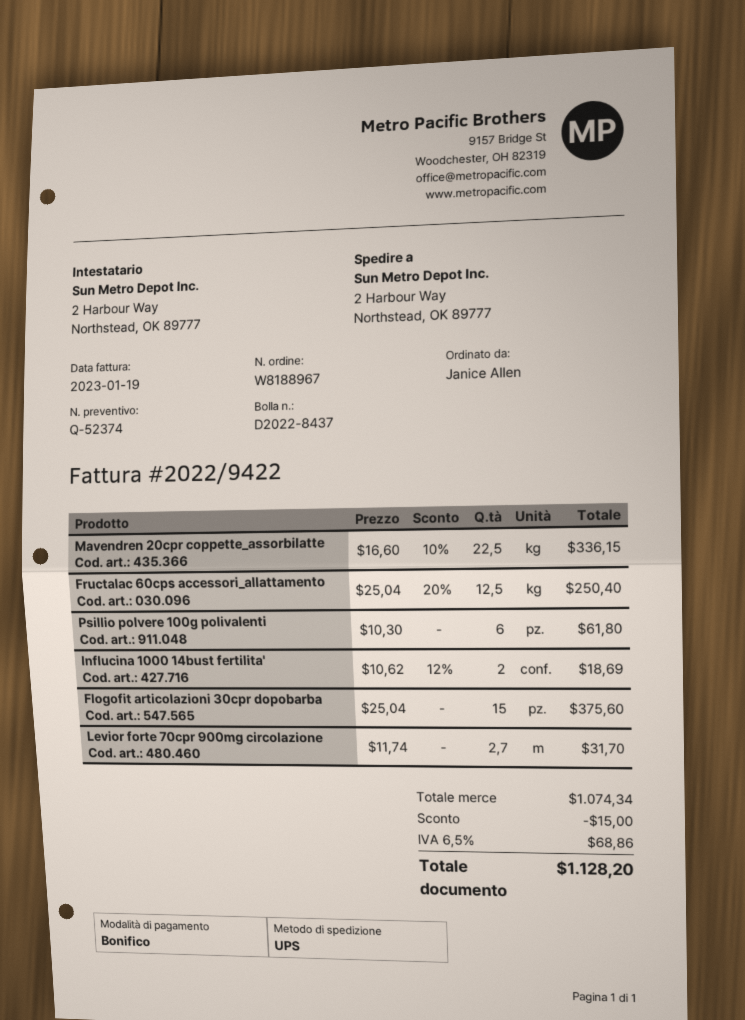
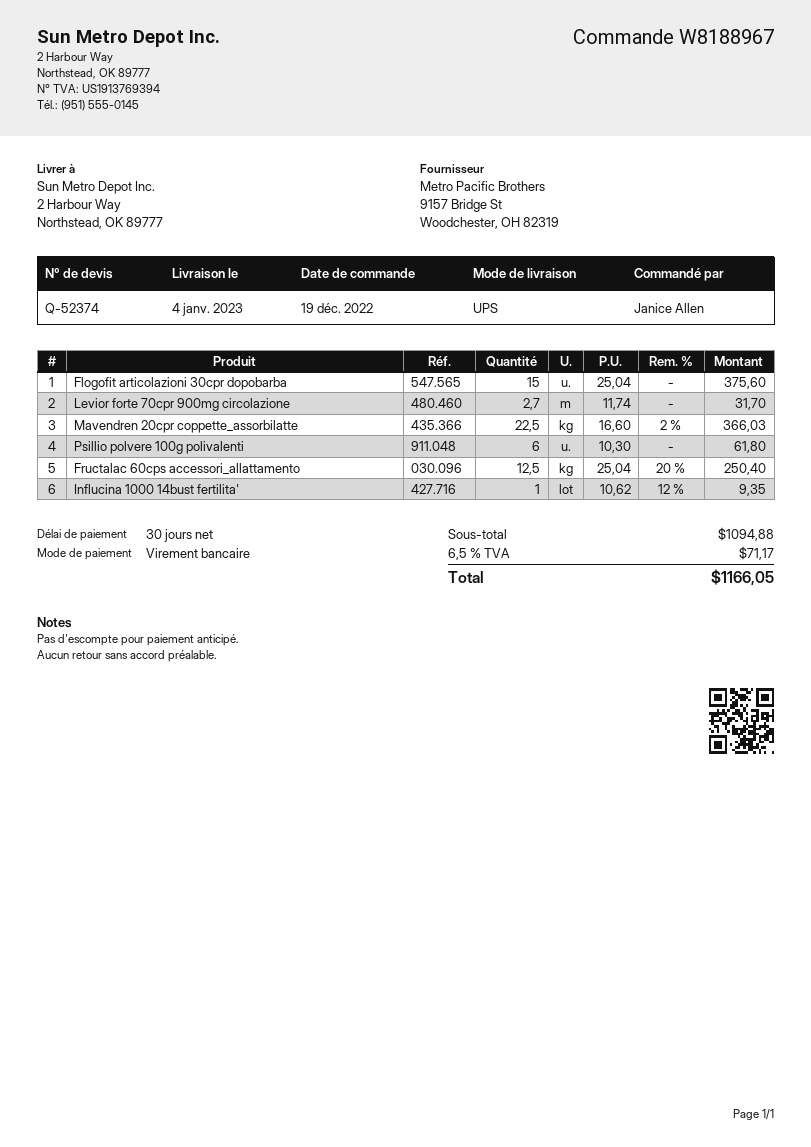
Mavendren 20cpr coppette_assorbilatte: 22.5 x 16.60 - 10% = 336.15 -> 22.5 x 16.60 - 2% = 366.03
Influcina 1000 14bust fertilita': 2 x 10.62 - 12% = 18.69 -> 1 x 10.62 - 12% = 9.35
subtotal: 1074.34 -> 1094.88
discount: 15.00 -> none
tax: 6.5% = 68.86 -> 6.5% = 71.17
total: 1128.20 -> 1166.05

